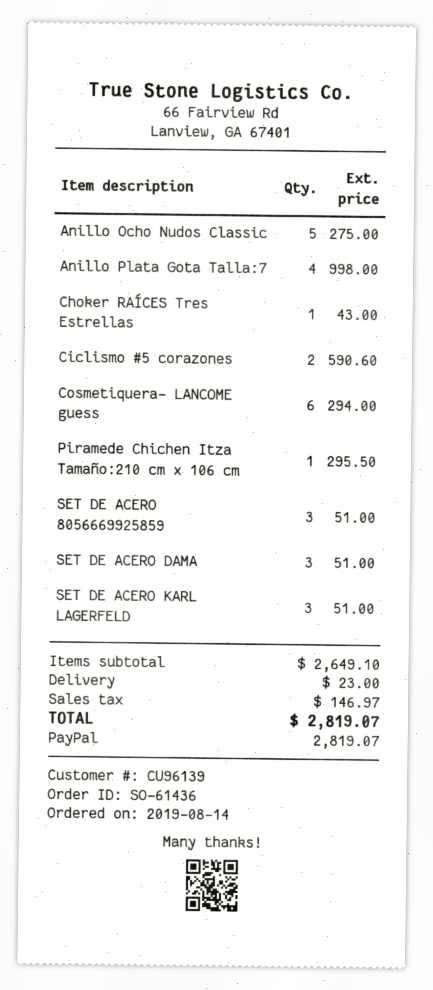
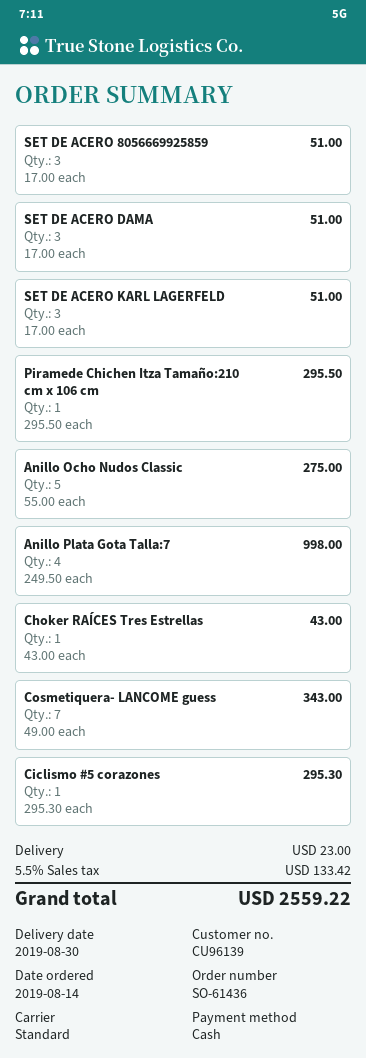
payment method: PayPal -> cash
Ciclismo #5 corazones: 2 for 590.60 -> 1 for 295.30
Cosmetiquera- LANCOME guess: 6 for 294.00 -> 7 for 343.00
tax: 146.97 -> 133.42
total: 2819.07 -> 2559.22

